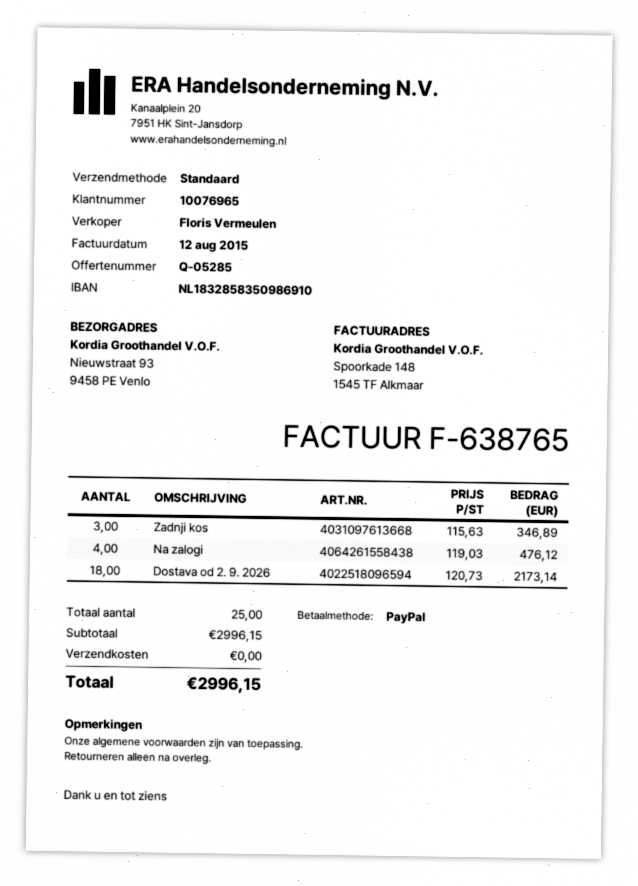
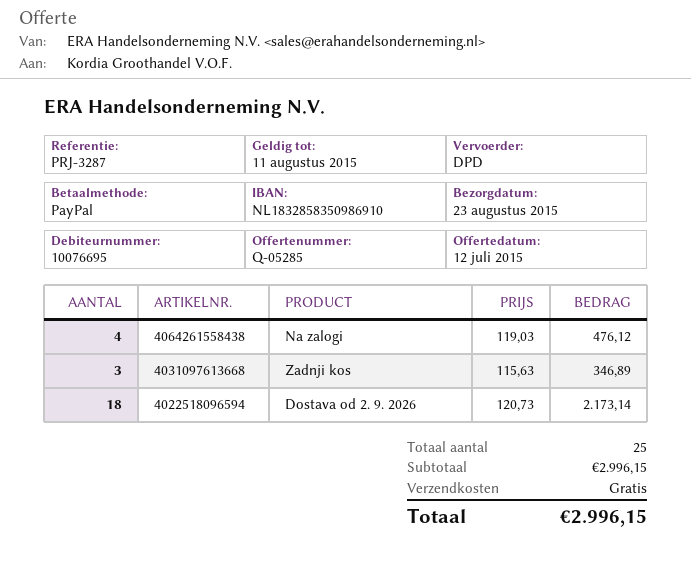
customer number: 10076965 -> 10076695
shipping method: standard -> DPD

